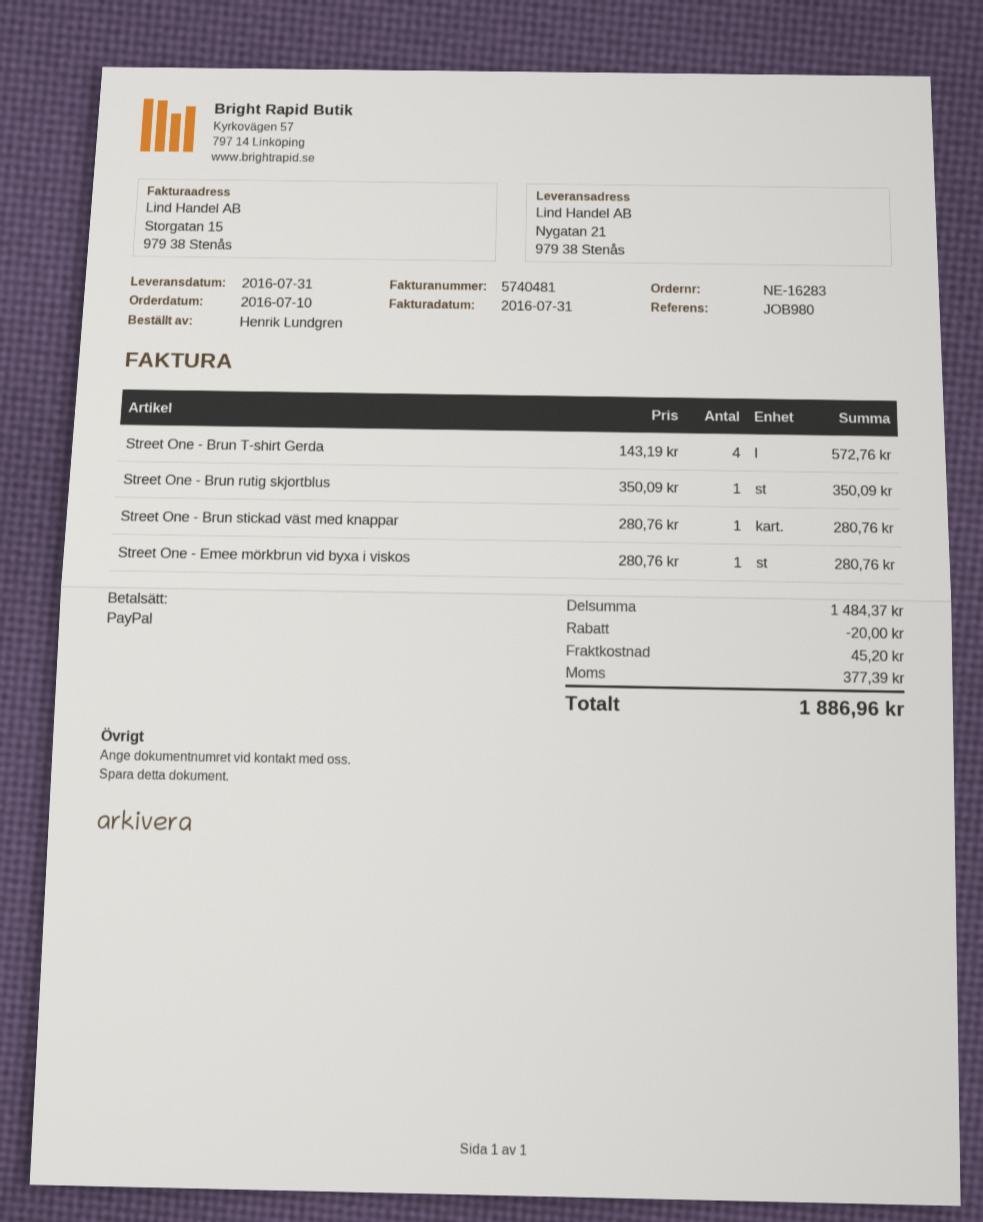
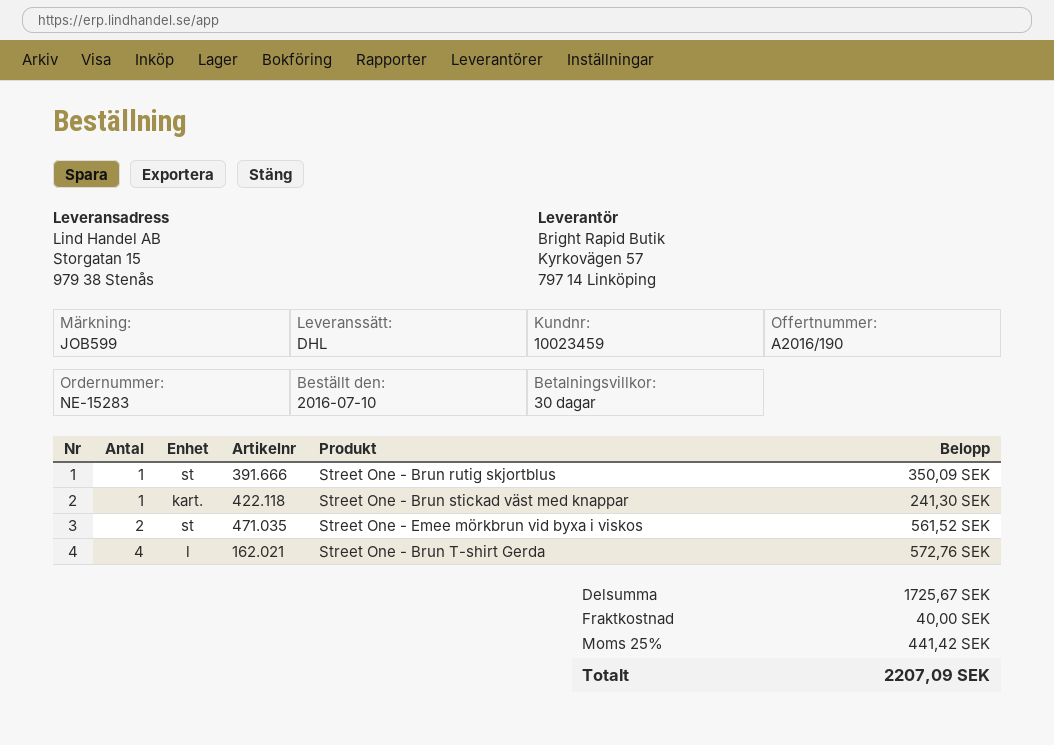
order number: NE-16283 -> NE-15283
reference: JOB980 -> JOB599
ship to: Nygatan 21, 979 38 Stenås -> Storgatan 15, 979 38 Stenås
Street One - Brun stickad väst med knappar: 1 for 280.76 -> 1 for 241.30
Street One - Emee mörkbrun vid byxa i viskos: 1 for 280.76 -> 2 for 561.52
subtotal: 1484.37 -> 1725.67
discount: 20.00 -> none
shipping: 45.20 -> 40.00
tax: 377.39 -> 441.42
total: 1886.96 -> 2207.09

